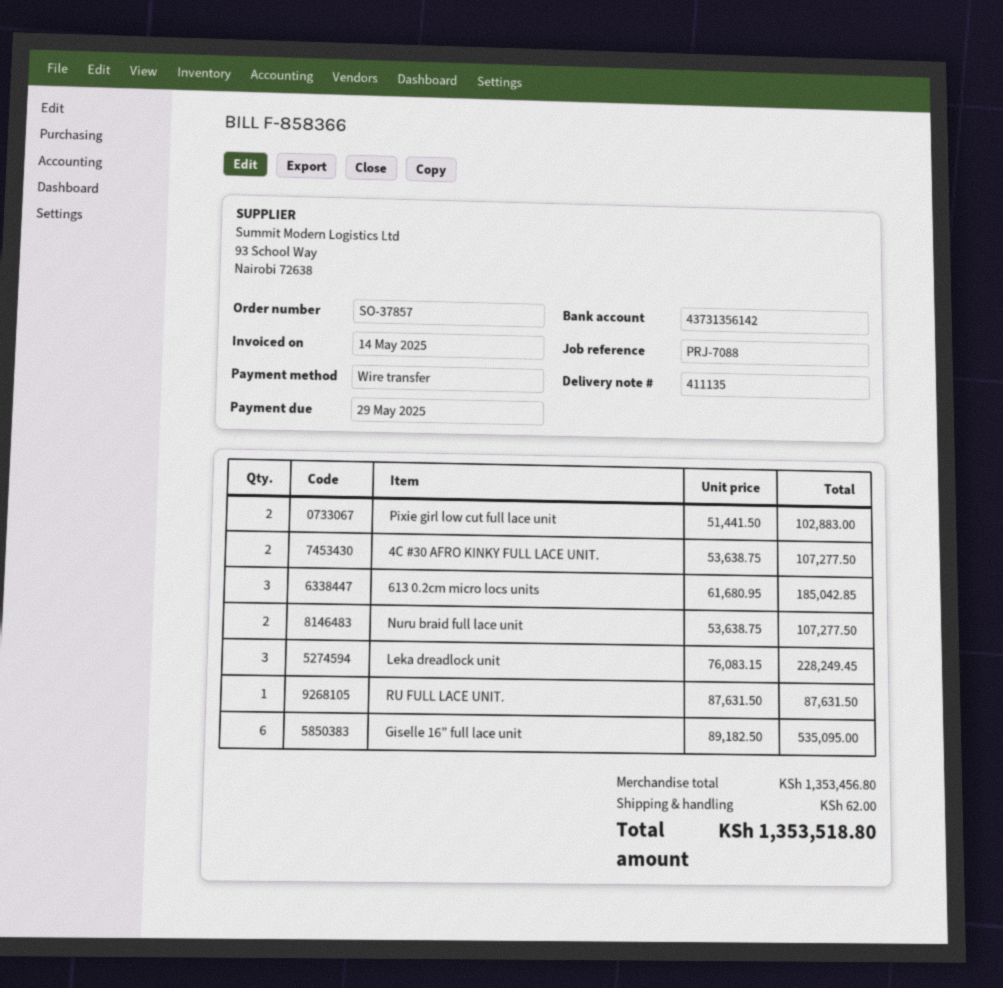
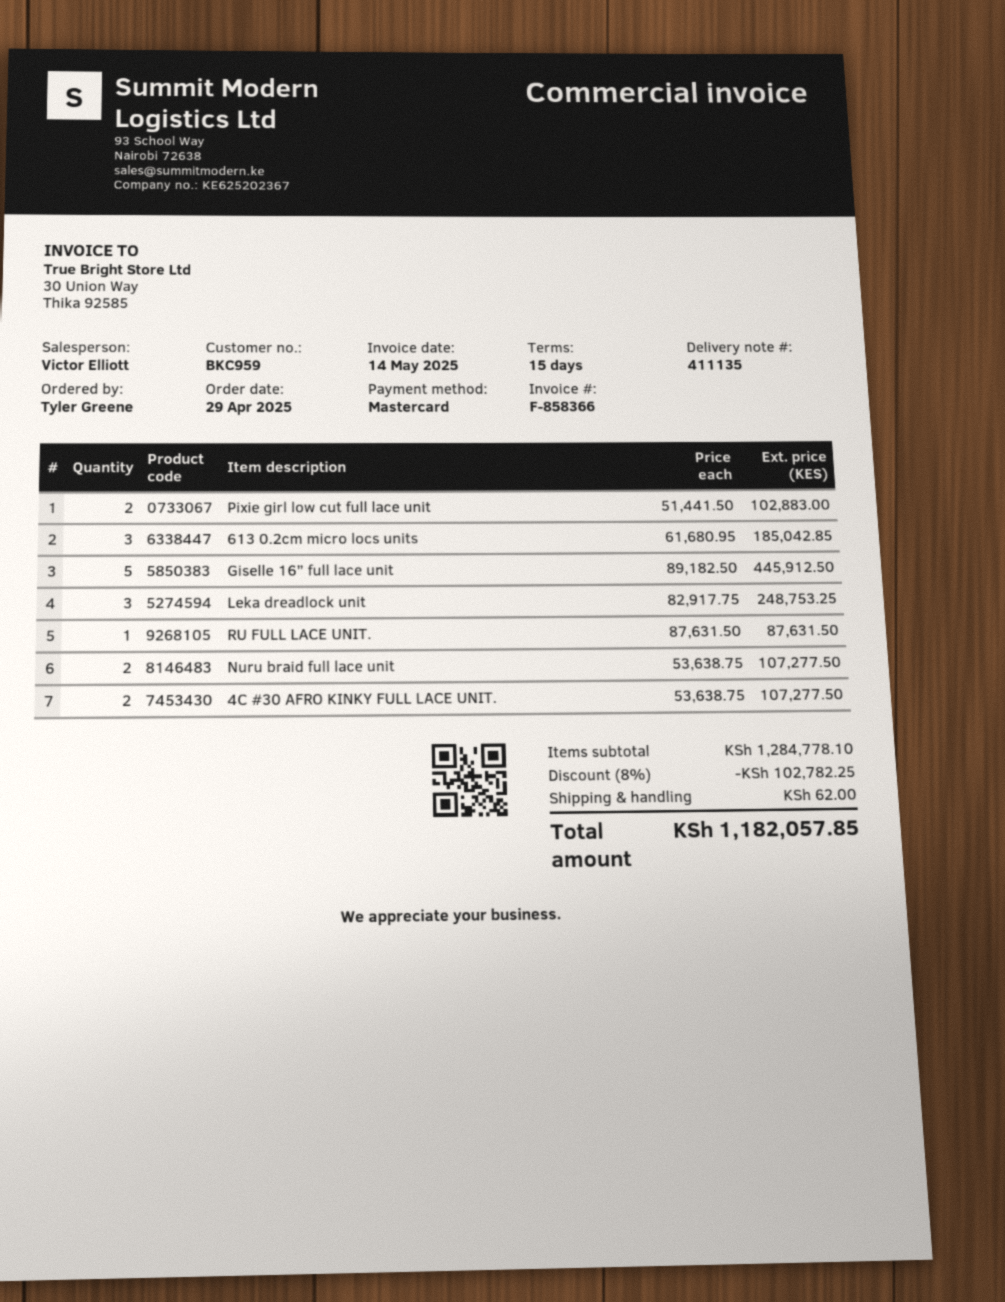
payment method: bank transfer -> Mastercard
Leka dreadlock unit: 3 x 76083.15 = 228249.45 -> 3 x 82917.75 = 248753.25
Giselle 16” full lace unit: 6 x 89182.50 = 535095.00 -> 5 x 89182.50 = 445912.50
subtotal: 1353456.80 -> 1284778.10
discount: none -> 8% = 102782.25
total: 1353518.80 -> 1182057.85

